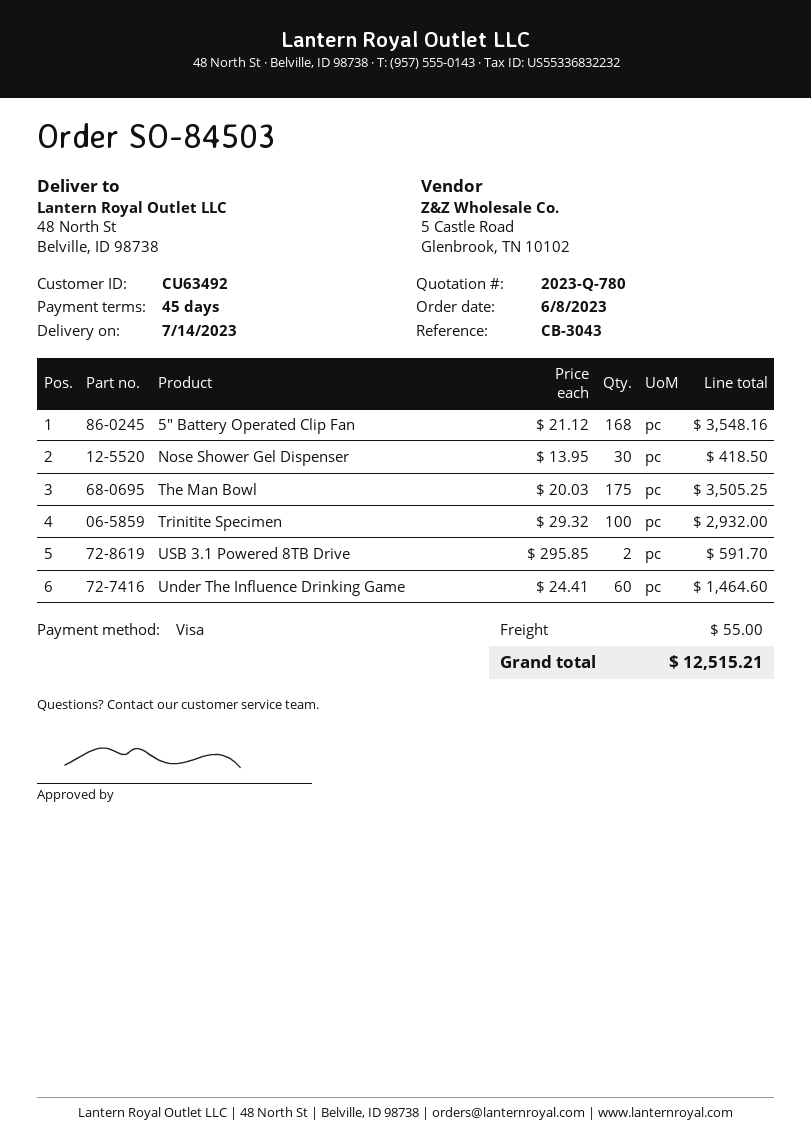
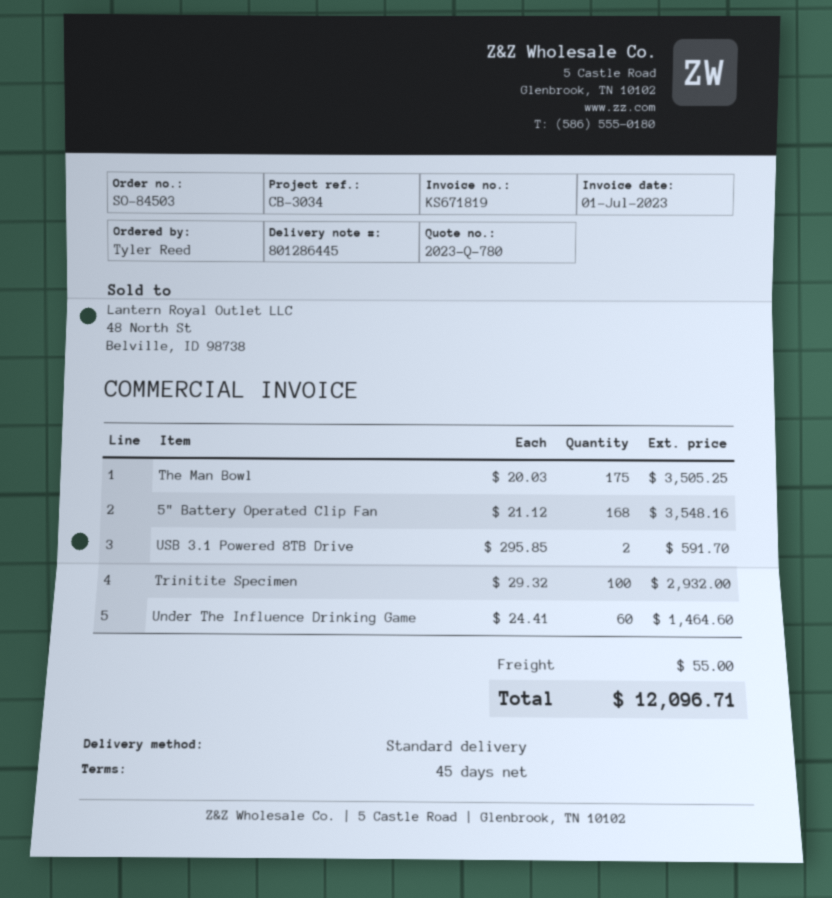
reference: CB-3043 -> CB-3034
Nose Shower Gel Dispenser: 30 x 13.95 = 418.50 -> none
total: 12515.21 -> 12096.71

